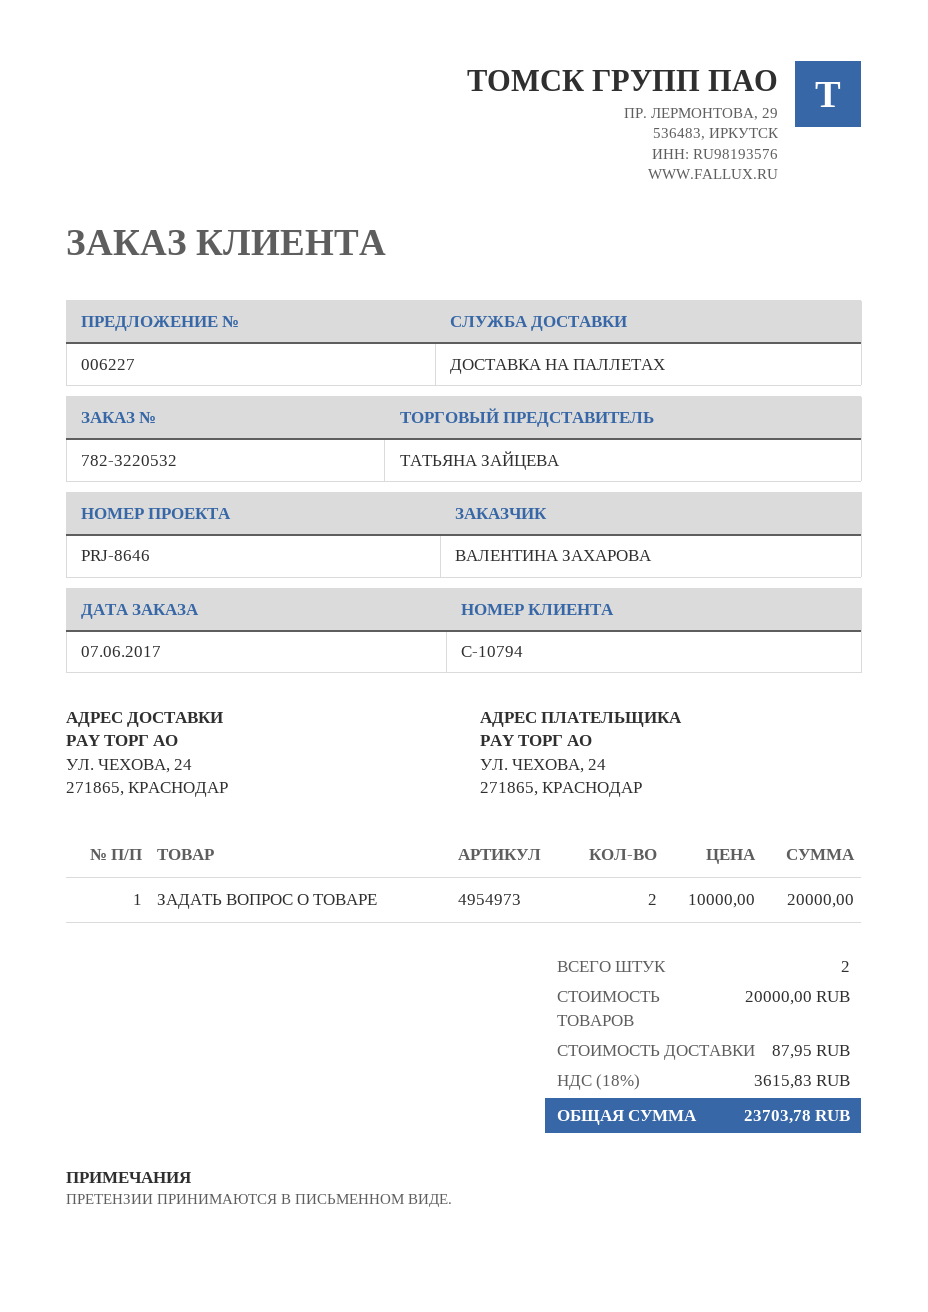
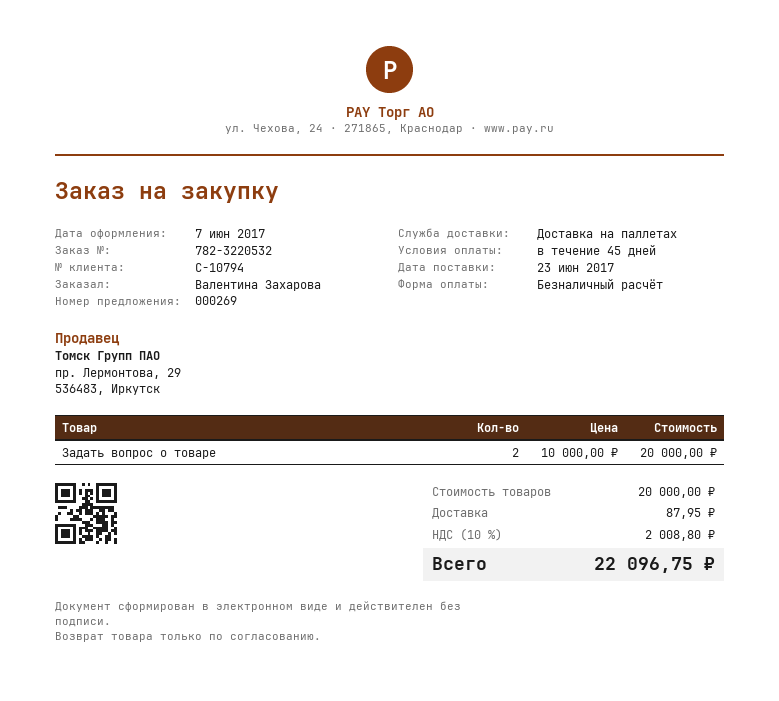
quote number: 006227 -> 000269
tax: 18% = 3615.83 -> 10% = 2008.80
total: 23703.78 -> 22096.75

